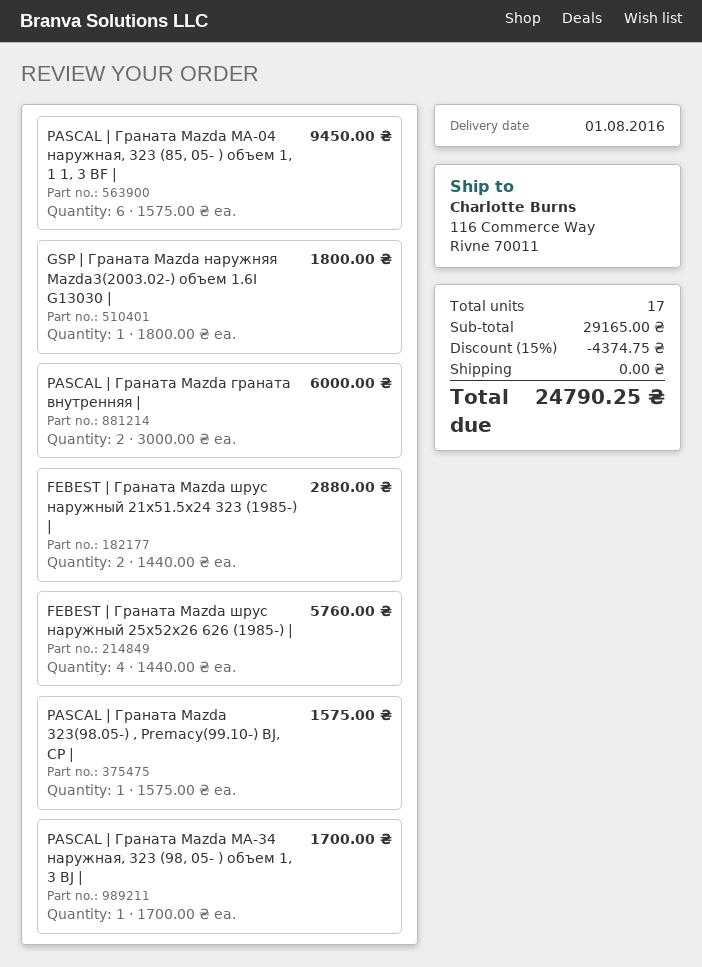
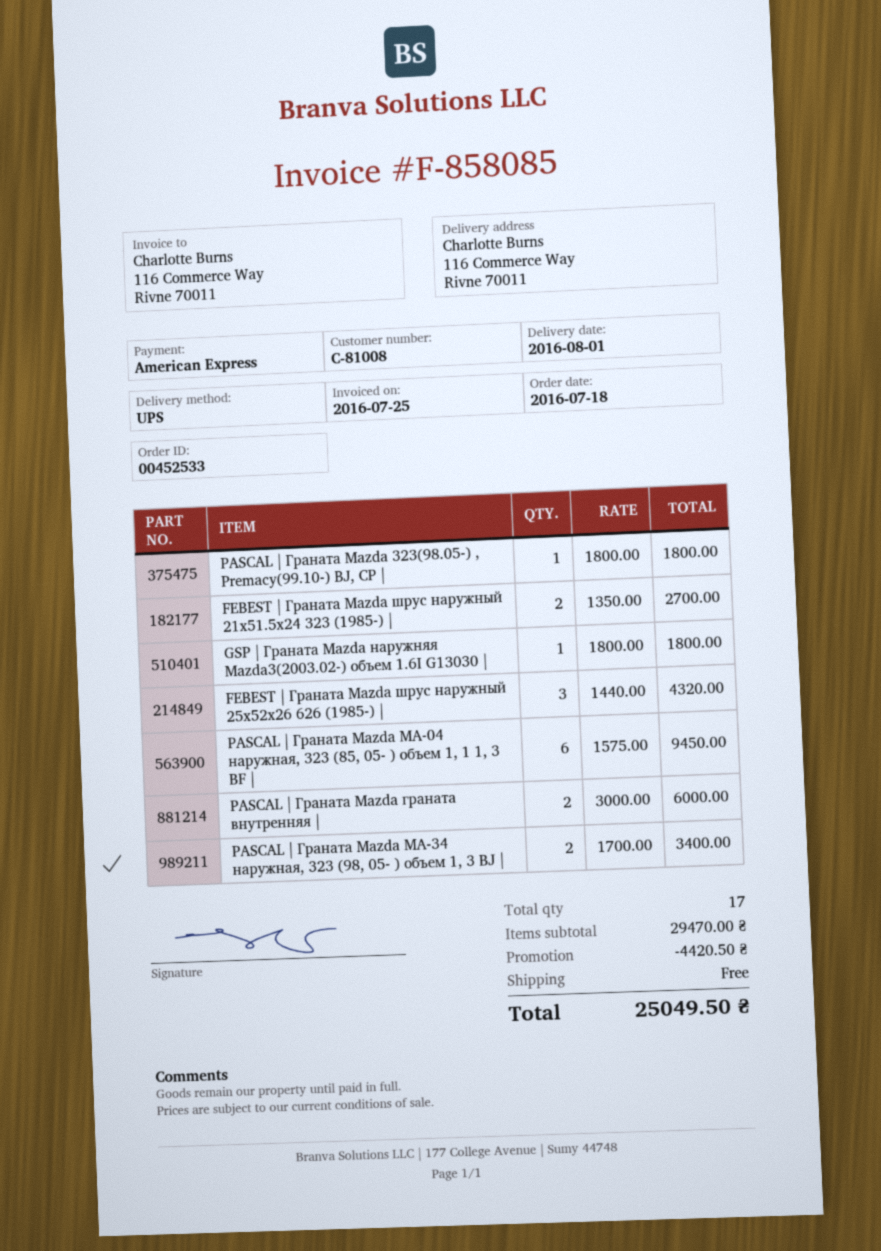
FEBEST | Граната Mazda шрус наружный 21x51.5x24 323 (1985-) |: 2 x 1440.00 = 2880.00 -> 2 x 1350.00 = 2700.00
FEBEST | Граната Mazda шрус наружный 25x52x26 626 (1985-) |: 4 x 1440.00 = 5760.00 -> 3 x 1440.00 = 4320.00
PASCAL | Граната Mazda 323(98.05-) , Premacy(99.10-) BJ, CP |: 1 x 1575.00 = 1575.00 -> 1 x 1800.00 = 1800.00
PASCAL | Граната Mazda MA-34 наружная, 323 (98, 05- ) объем 1, 3 BJ |: 1 x 1700.00 = 1700.00 -> 2 x 1700.00 = 3400.00
subtotal: 29165.00 -> 29470.00
discount: 4374.75 -> 4420.50
total: 24790.25 -> 25049.50

